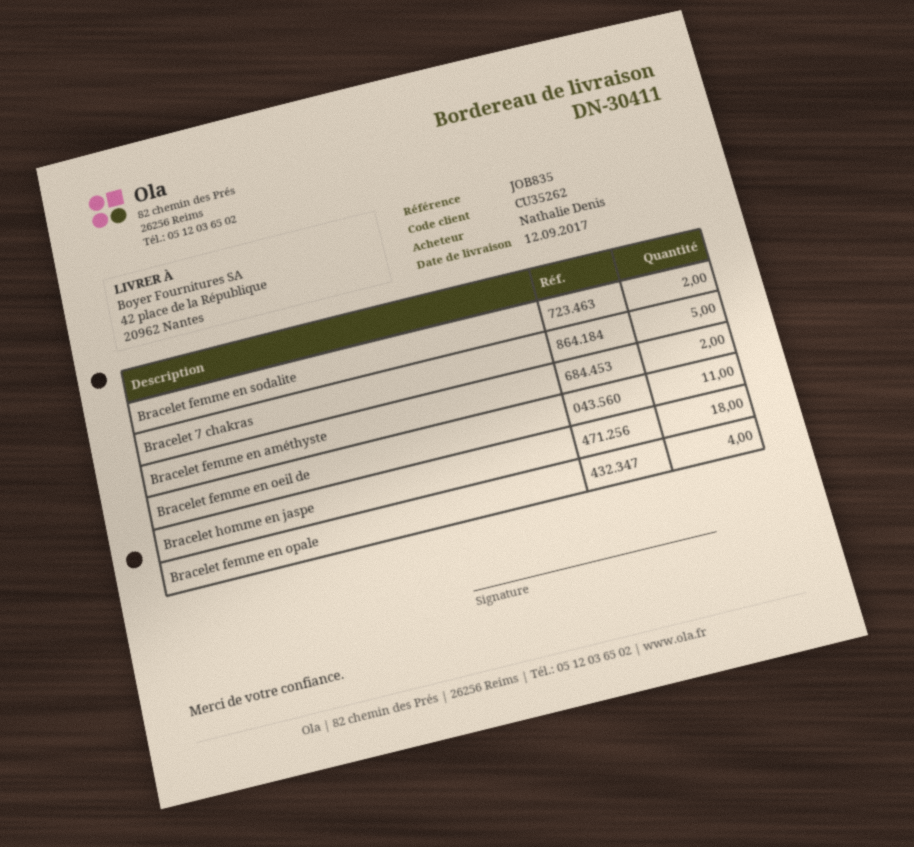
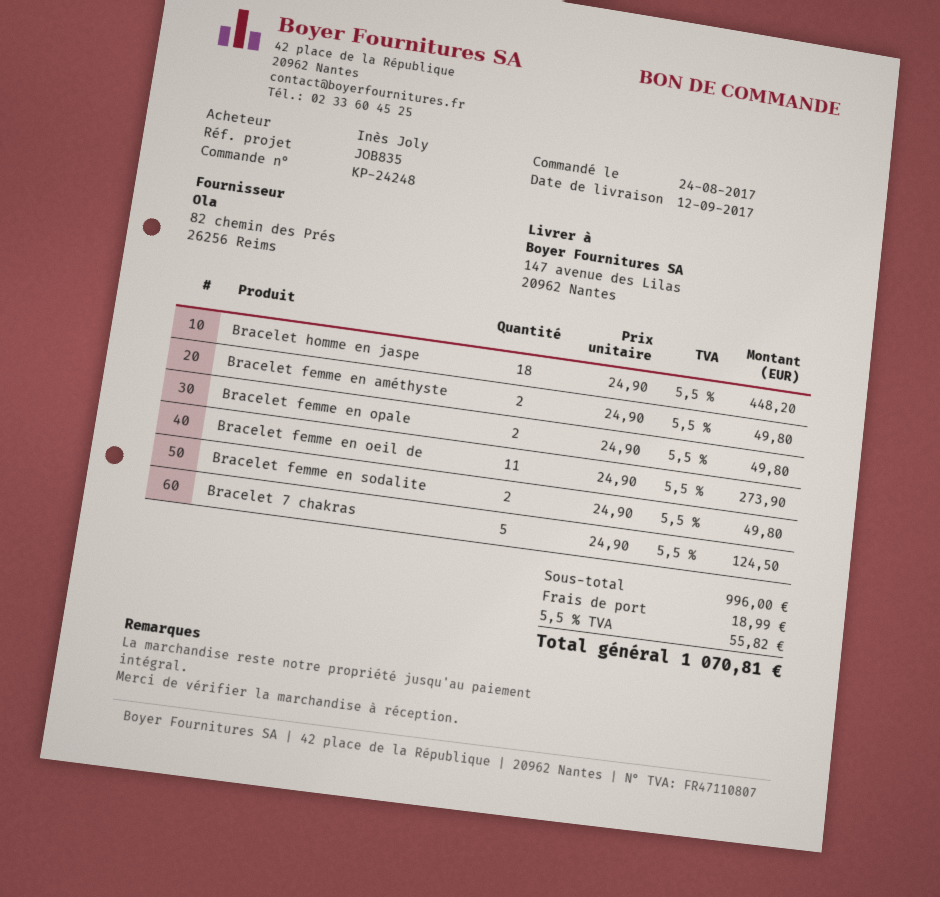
ordered by: Nathalie Denis -> Inès Joly
ship to: 42 place de la République, 20962 Nantes -> 147 avenue des Lilas, 20962 Nantes
Bracelet femme en opale: 4 -> 2

